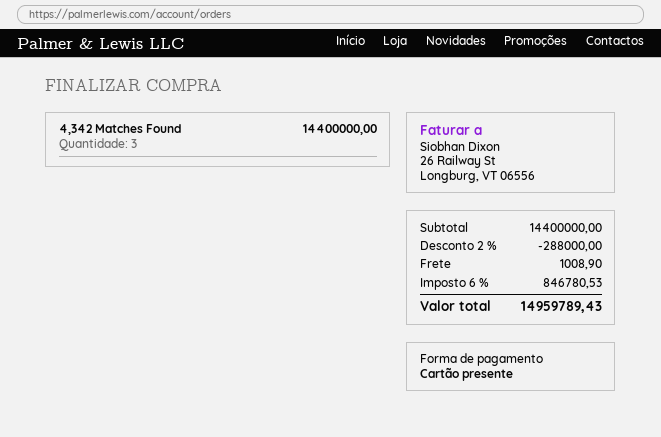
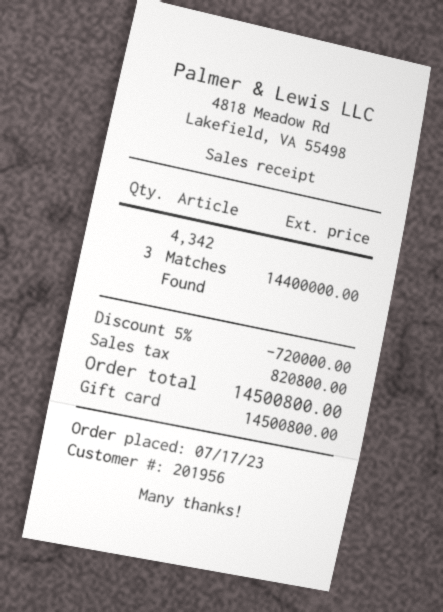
discount: 2% = 288000.00 -> 5% = 720000.00
shipping: 1008.90 -> none
tax: 846780.53 -> 820800.00
total: 14959789.43 -> 14500800.00

